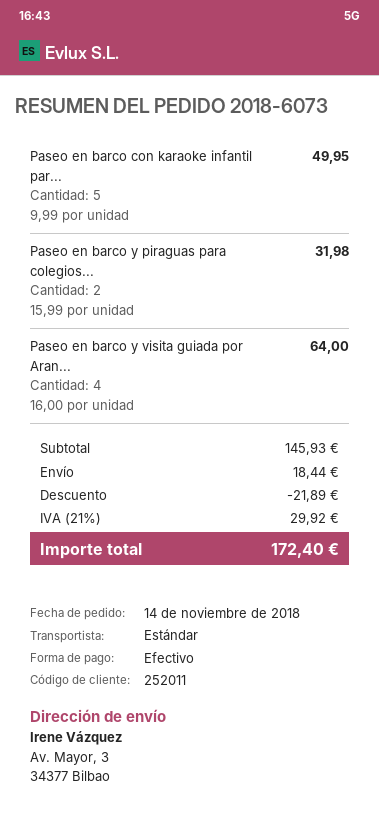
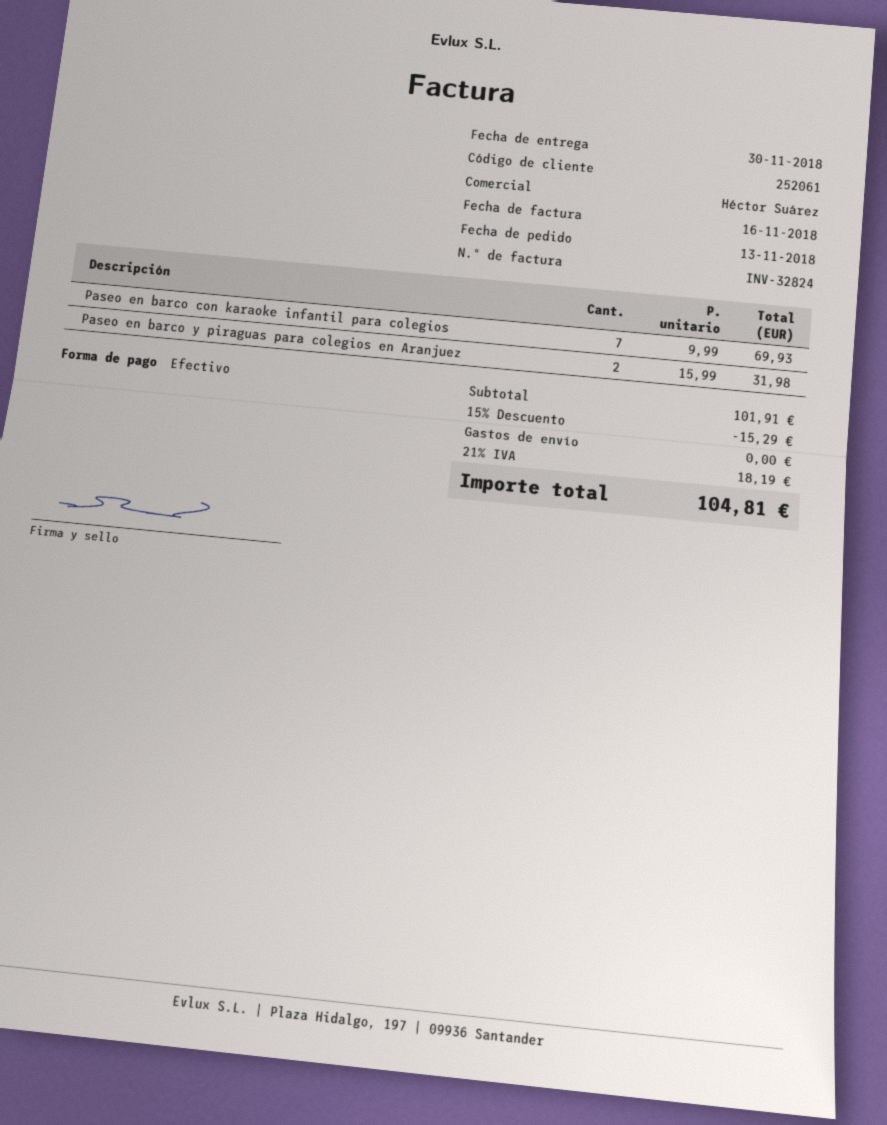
order date: 2018-11-14 -> 2018-11-13
customer number: 252011 -> 252061
Paseo en barco con karaoke infantil par...: 5 x 9.99 = 49.95 -> 7 x 9.99 = 69.93
Paseo en barco y visita guiada por Aran...: 4 x 16.00 = 64.00 -> none
subtotal: 145.93 -> 101.91
discount: 21.89 -> 15.29
shipping: 18.44 -> 0.00
tax: 21% = 29.92 -> 21% = 18.19
total: 172.40 -> 104.81

